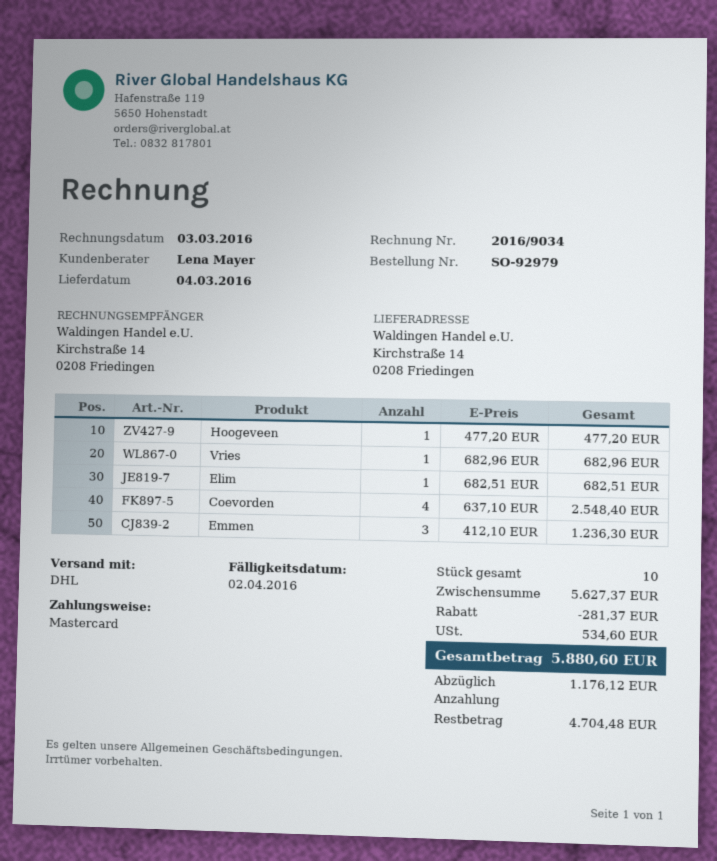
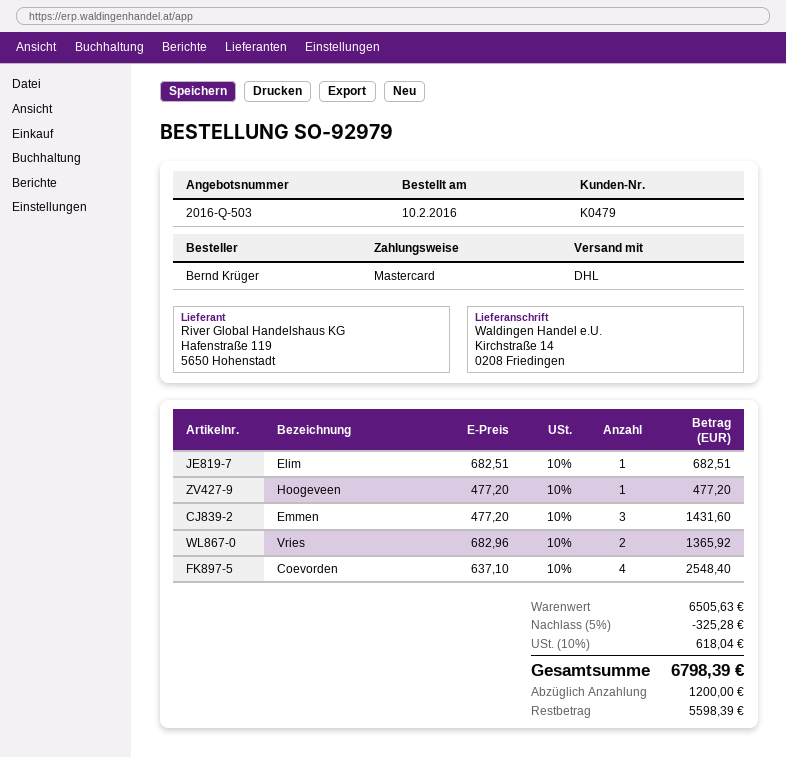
Vries: 1 x 682.96 = 682.96 -> 2 x 682.96 = 1365.92
Emmen: 3 x 412.10 = 1236.30 -> 3 x 477.20 = 1431.60
subtotal: 5627.37 -> 6505.63
discount: 281.37 -> 325.28
tax: 534.60 -> 618.04
total: 5880.60 -> 6798.39
deposit: 1176.12 -> 1200.00
balance: 4704.48 -> 5598.39

